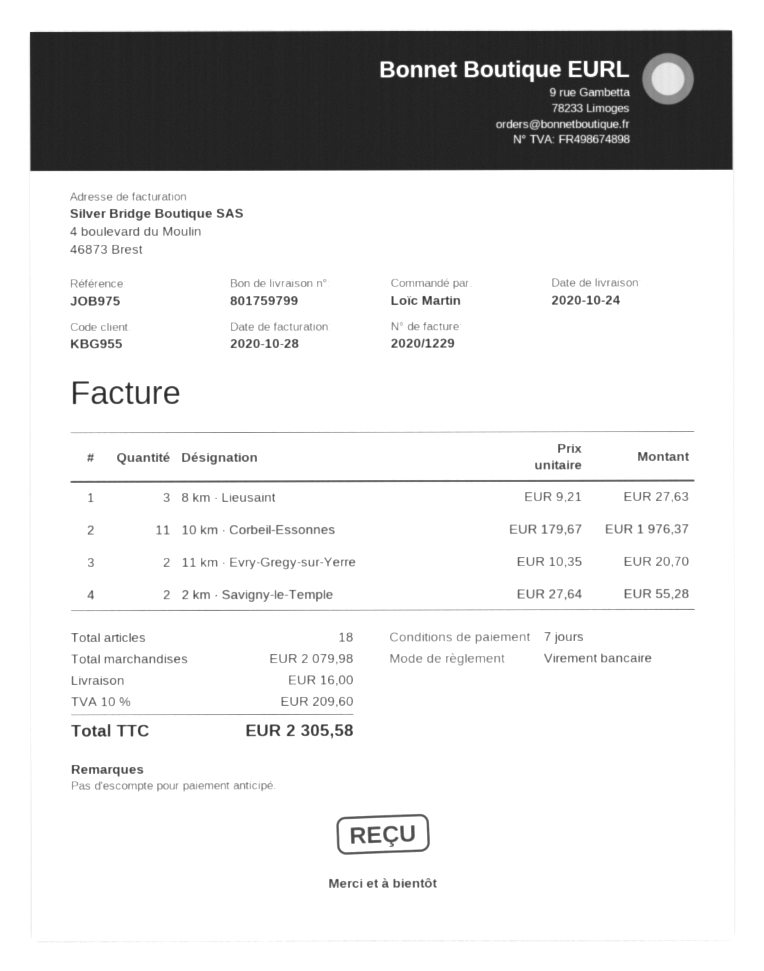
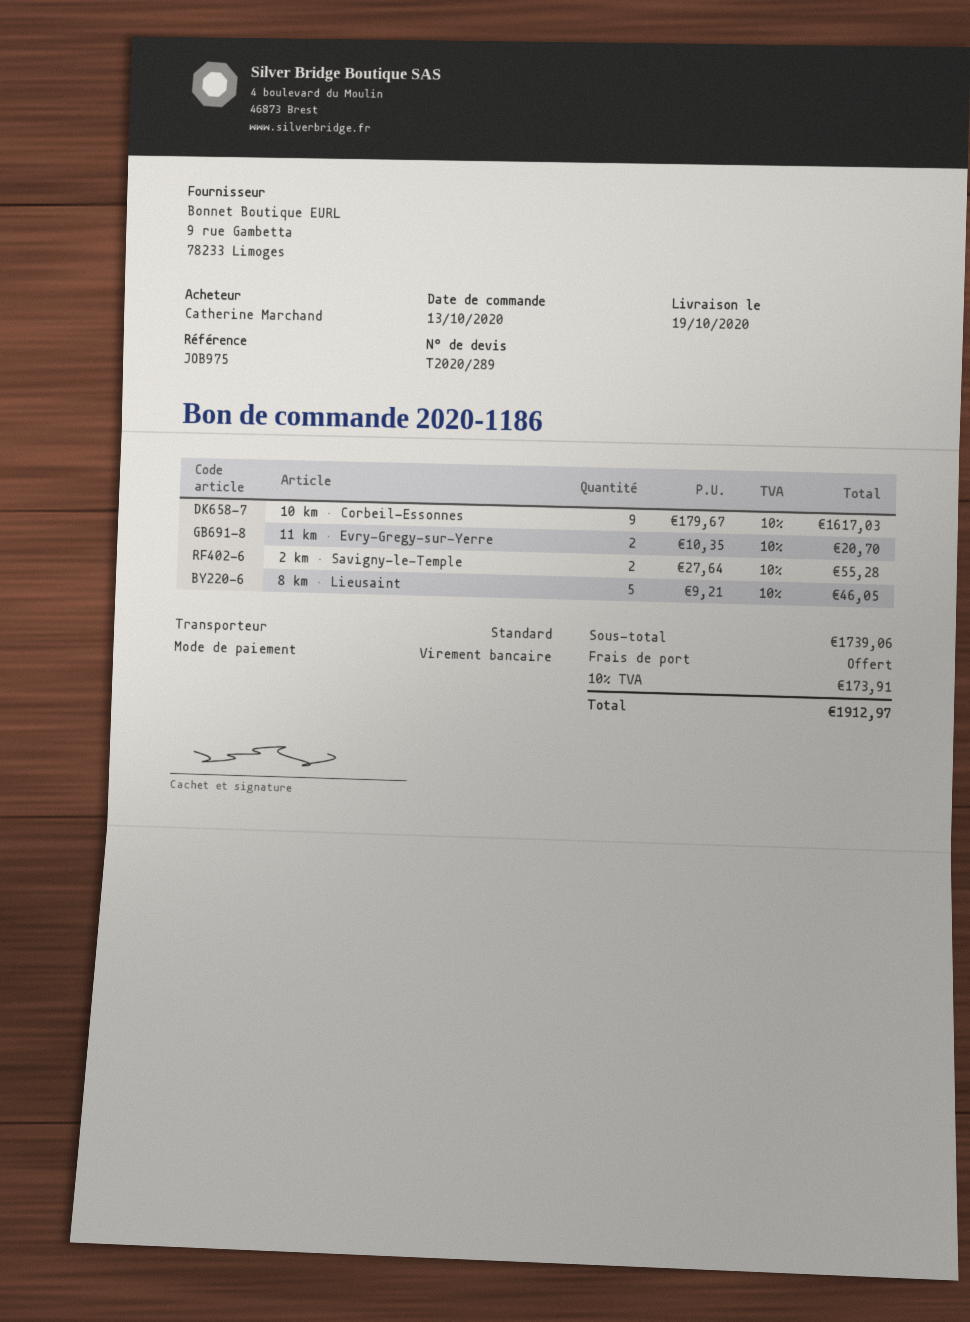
delivery date: 2020-10-24 -> 2020-10-19
ordered by: Loïc Martin -> Catherine Marchand
8 km · Lieusaint: 3 x 9.21 = 27.63 -> 5 x 9.21 = 46.05
10 km · Corbeil-Essonnes: 11 x 179.67 = 1976.37 -> 9 x 179.67 = 1617.03
subtotal: 2079.98 -> 1739.06
shipping: 16.00 -> 0.00
tax: 10% = 209.60 -> 10% = 173.91
total: 2305.58 -> 1912.97

